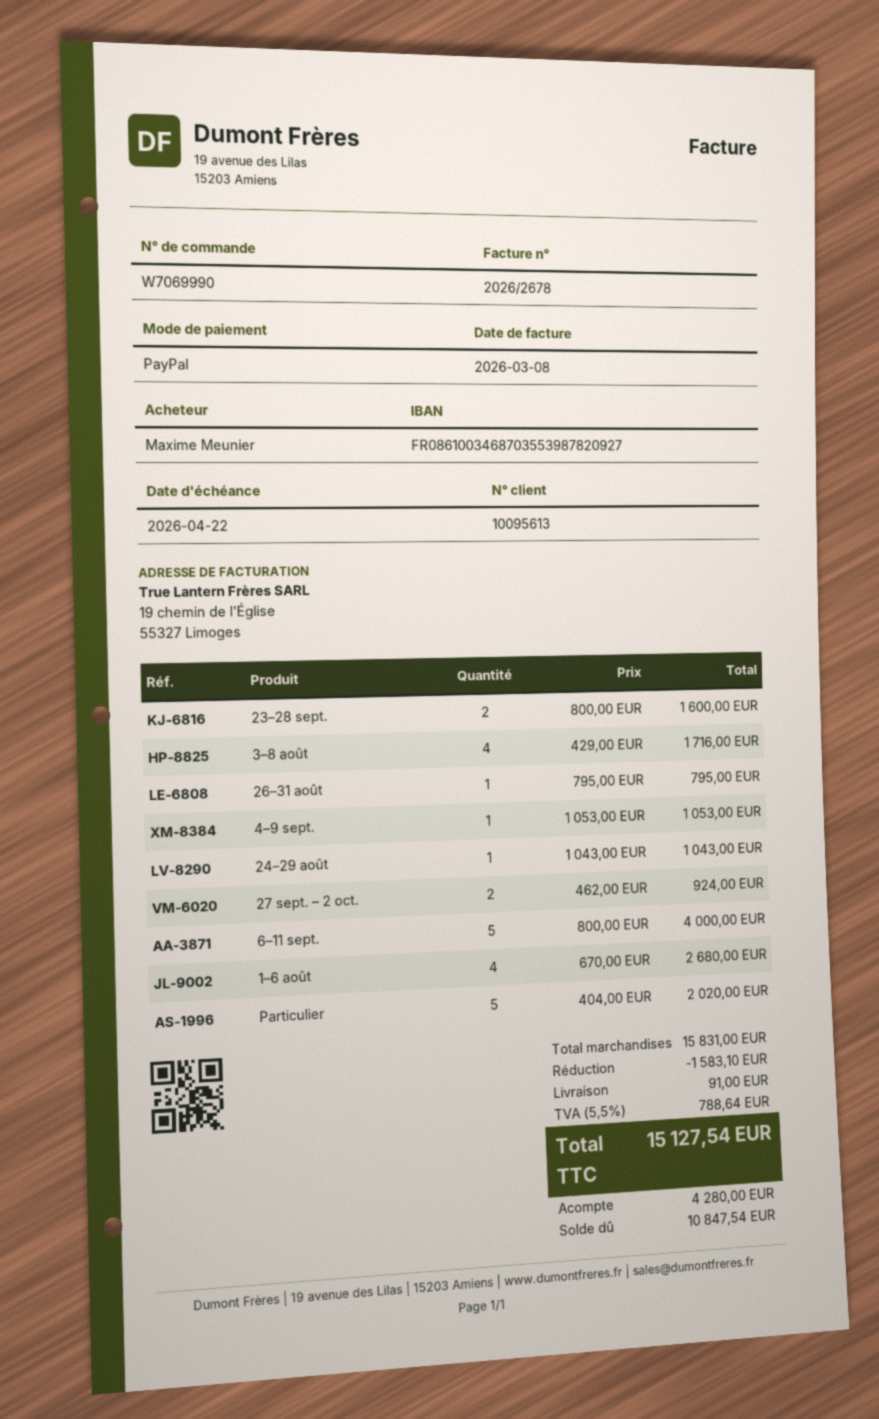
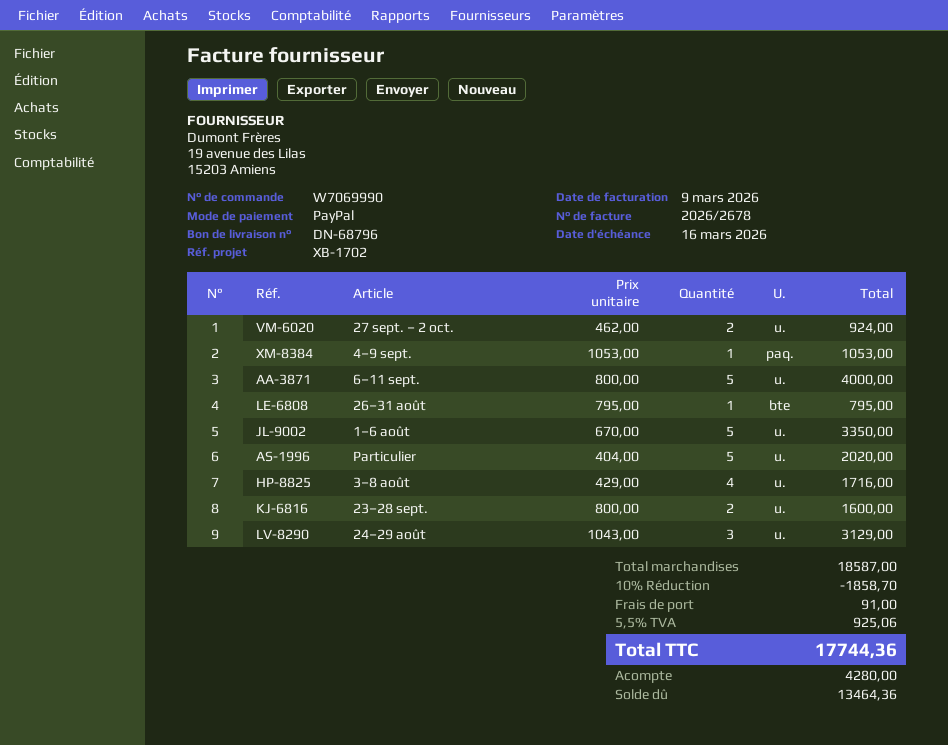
invoice date: 2026-03-08 -> 2026-03-09
due date: 2026-04-22 -> 2026-03-16
24–29 août: 1 x 1043.00 = 1043.00 -> 3 x 1043.00 = 3129.00
1–6 août: 4 x 670.00 = 2680.00 -> 5 x 670.00 = 3350.00
subtotal: 15831.00 -> 18587.00
discount: 1583.10 -> 1858.70
tax: 5.5% = 788.64 -> 5.5% = 925.06
total: 15127.54 -> 17744.36
balance: 10847.54 -> 13464.36

